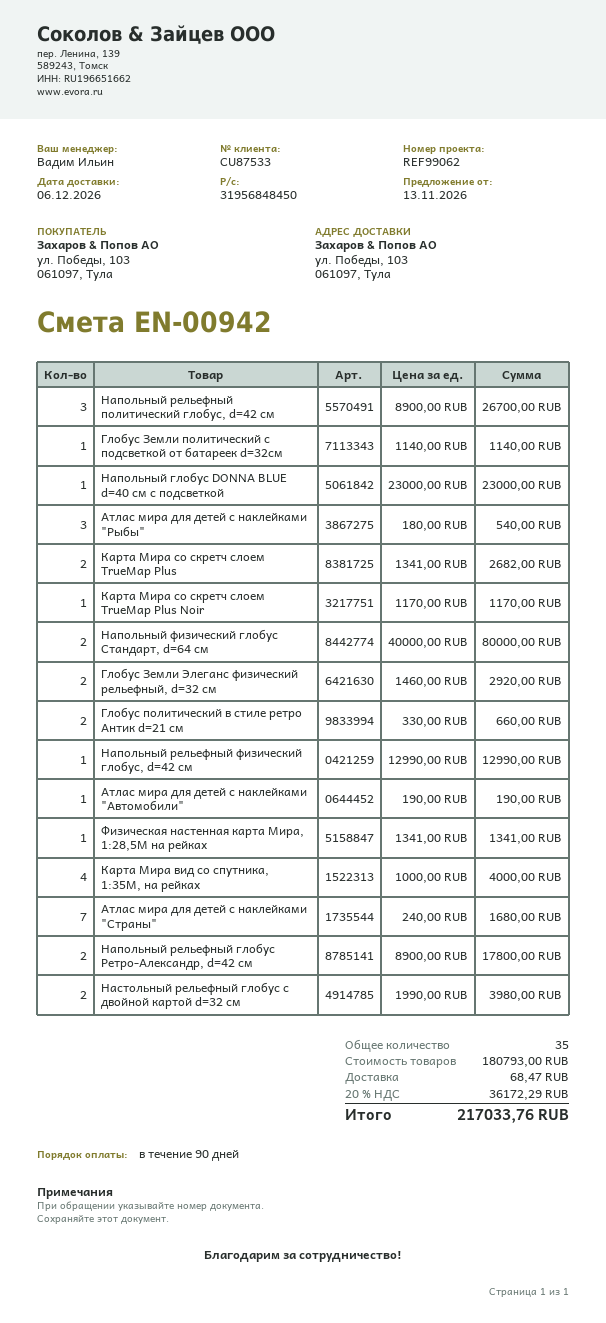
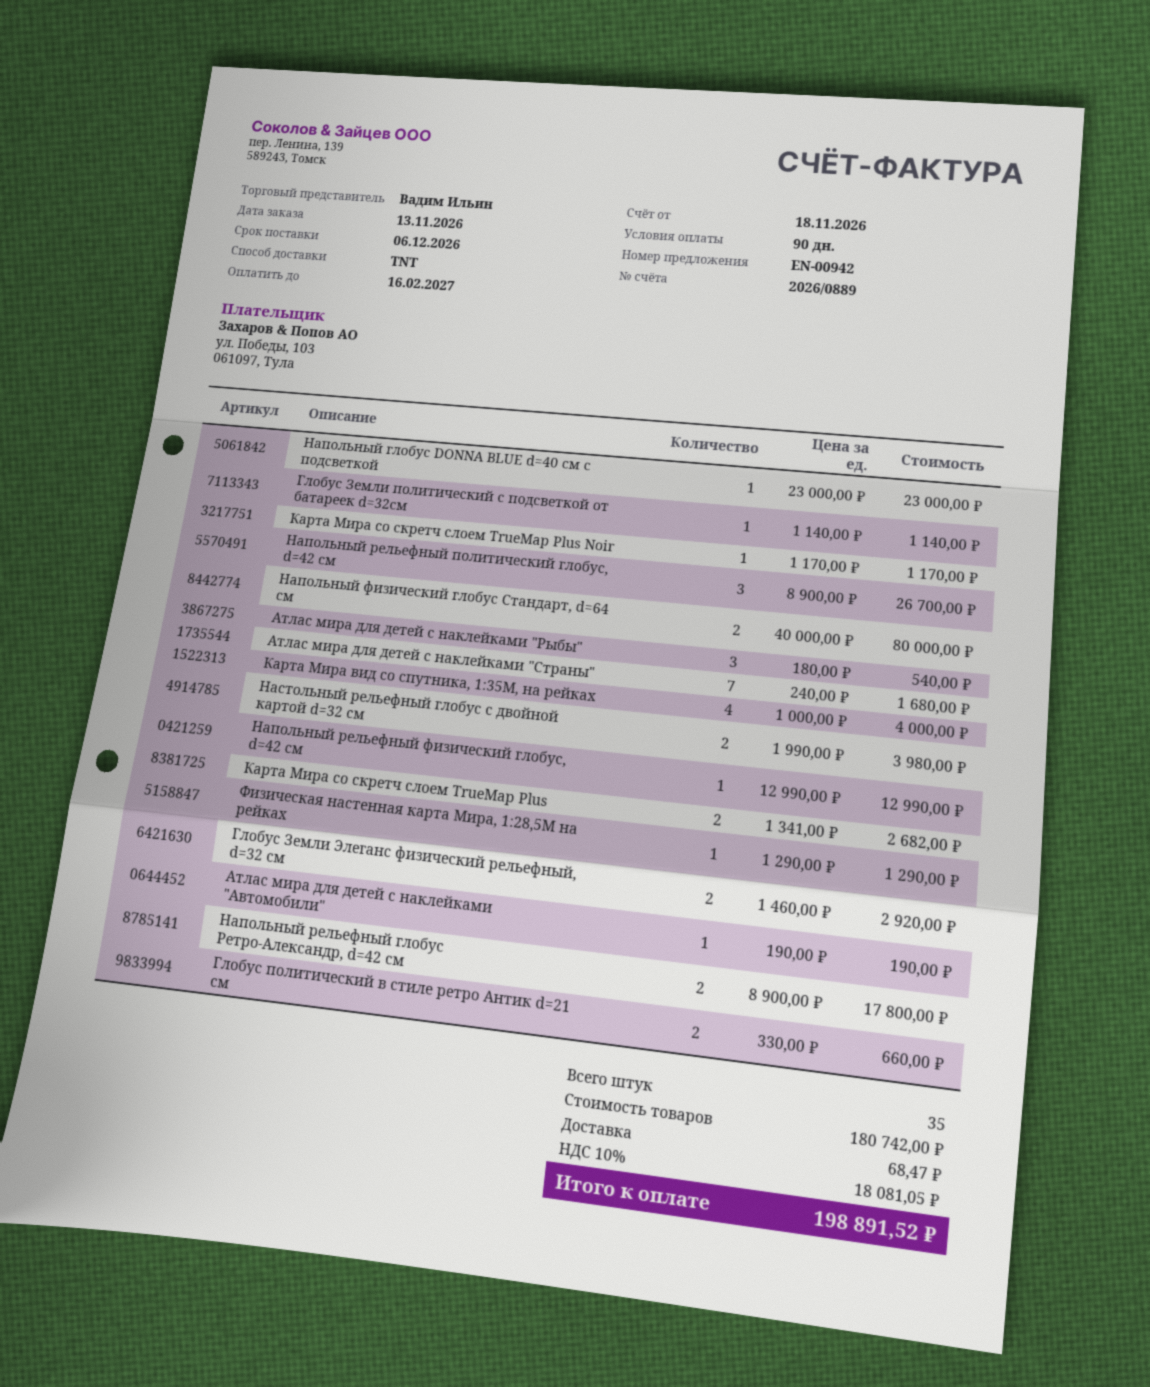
Физическая настенная карта Мира, 1:28,5М на рейках: 1 x 1341.00 = 1341.00 -> 1 x 1290.00 = 1290.00
subtotal: 180793.00 -> 180742.00
tax: 20% = 36172.29 -> 10% = 18081.05
total: 217033.76 -> 198891.52

